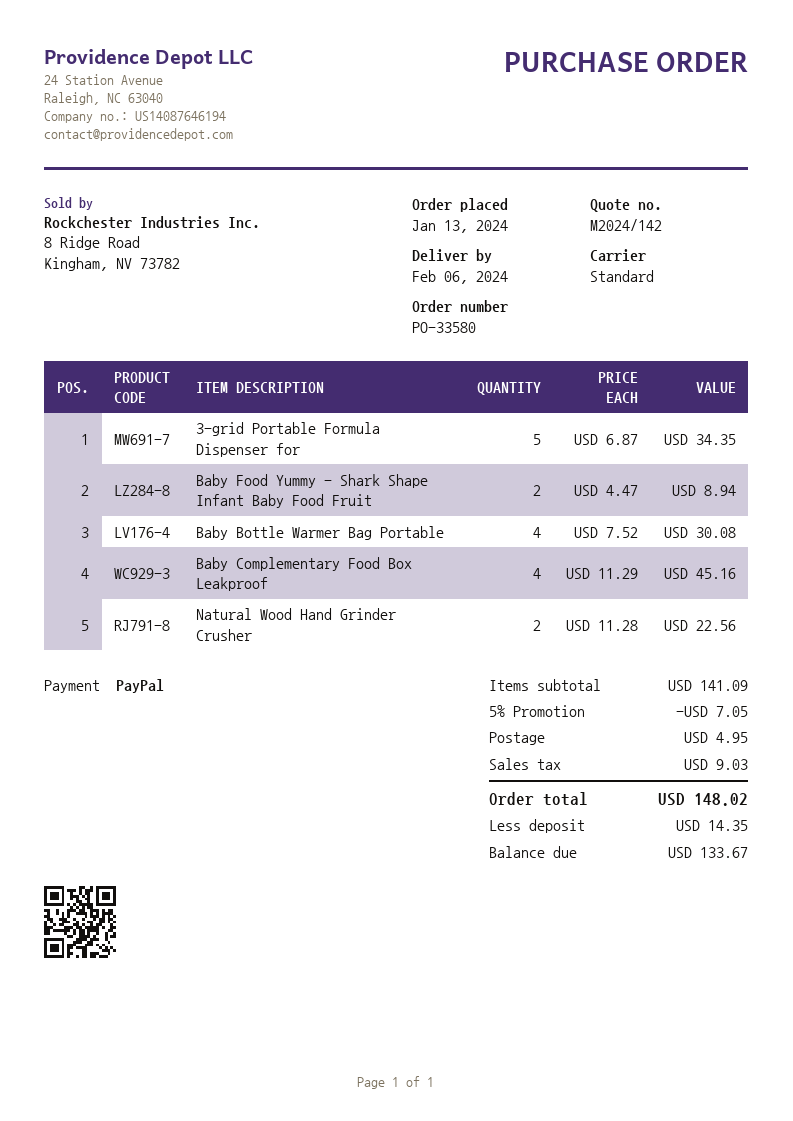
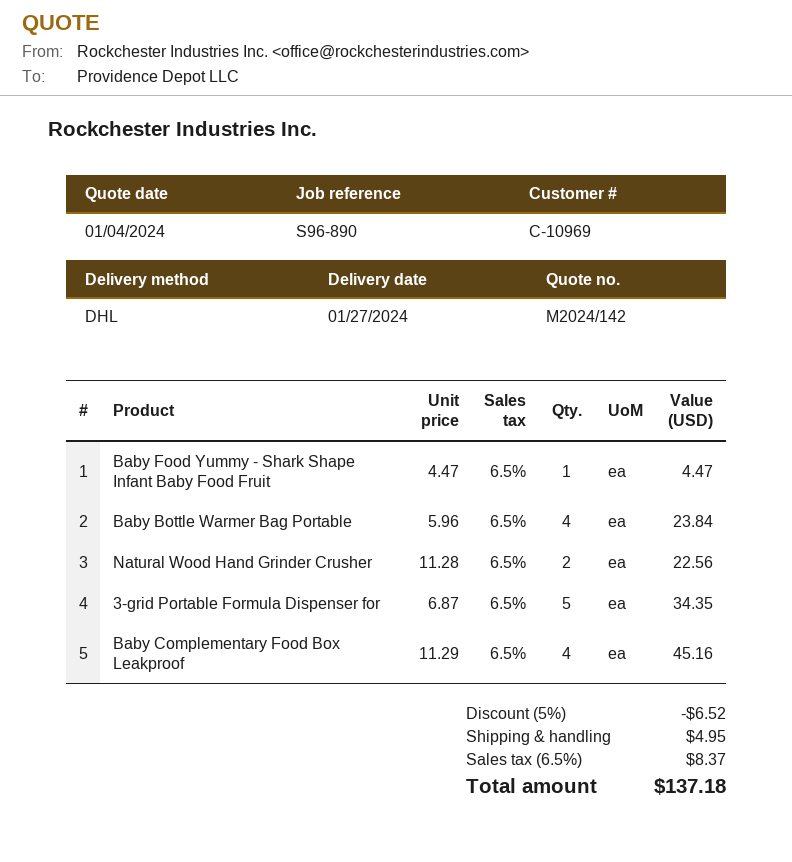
delivery date: 2024-02-06 -> 2024-01-27
shipping method: standard -> DHL
Baby Food Yummy - Shark Shape Infant Baby Food Fruit: 2 x 4.47 = 8.94 -> 1 x 4.47 = 4.47
Baby Bottle Warmer Bag Portable: 4 x 7.52 = 30.08 -> 4 x 5.96 = 23.84
discount: 5% = 7.05 -> 5% = 6.52
tax: 9.03 -> 8.37
total: 148.02 -> 137.18

